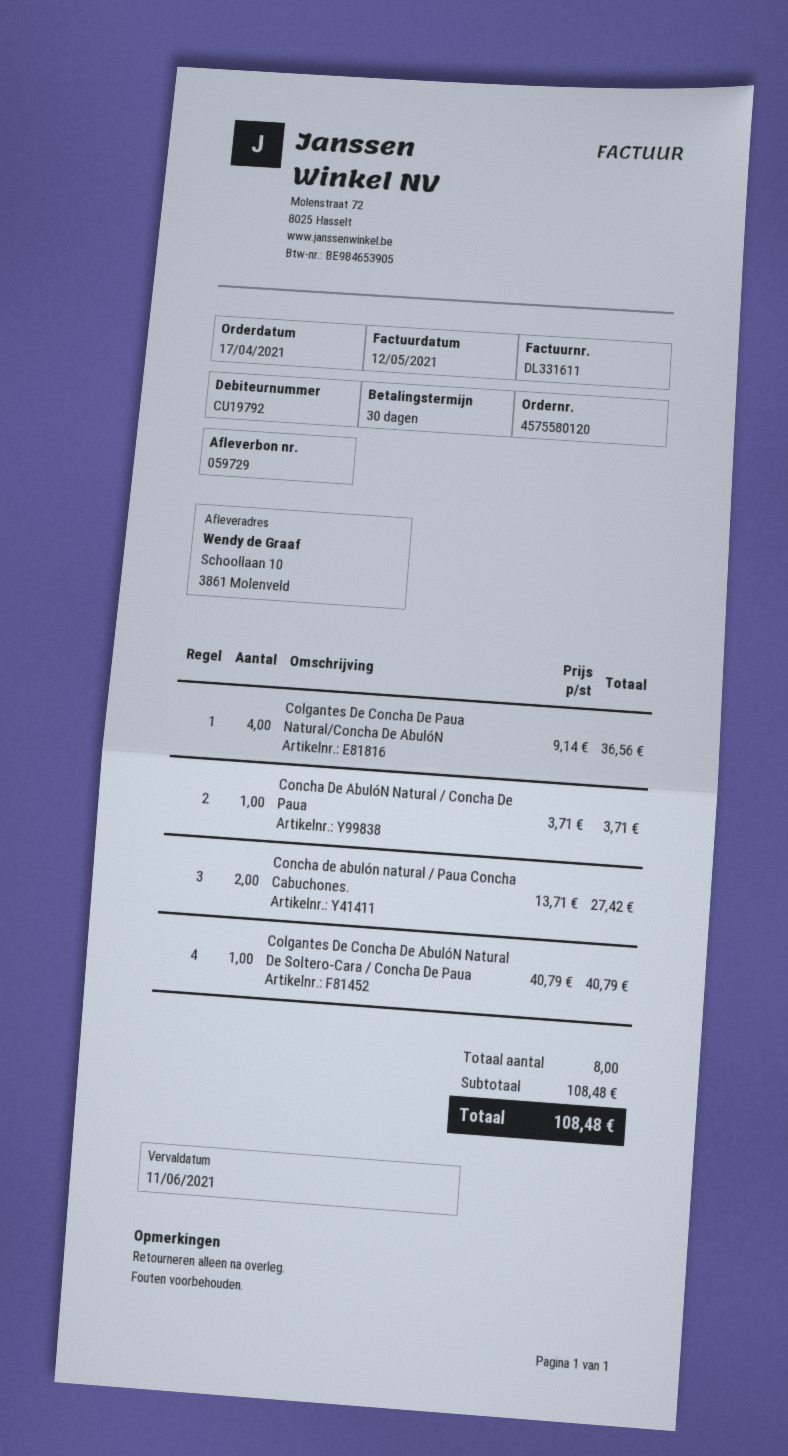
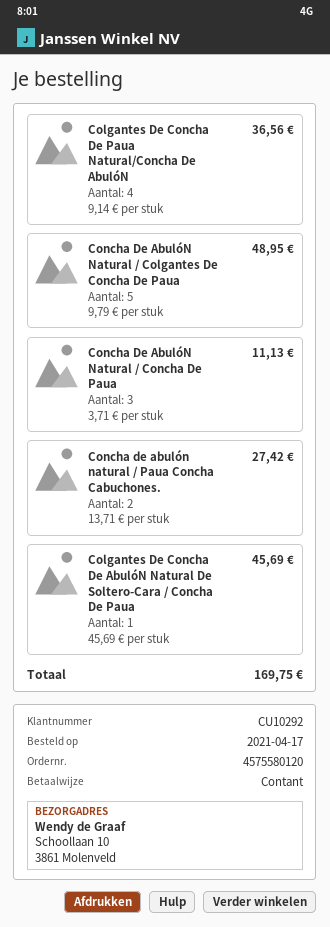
customer number: CU19792 -> CU10292
Concha De AbulóN Natural / Concha De Paua: 1 x 3.71 = 3.71 -> 3 x 3.71 = 11.13
Colgantes De Concha De AbulóN Natural De Soltero-Cara / Concha De Paua: 1 x 40.79 = 40.79 -> 1 x 45.69 = 45.69
Concha De AbulóN Natural / Colgantes De Concha De Paua: none -> 5 x 9.79 = 48.95
total: 108.48 -> 169.75

